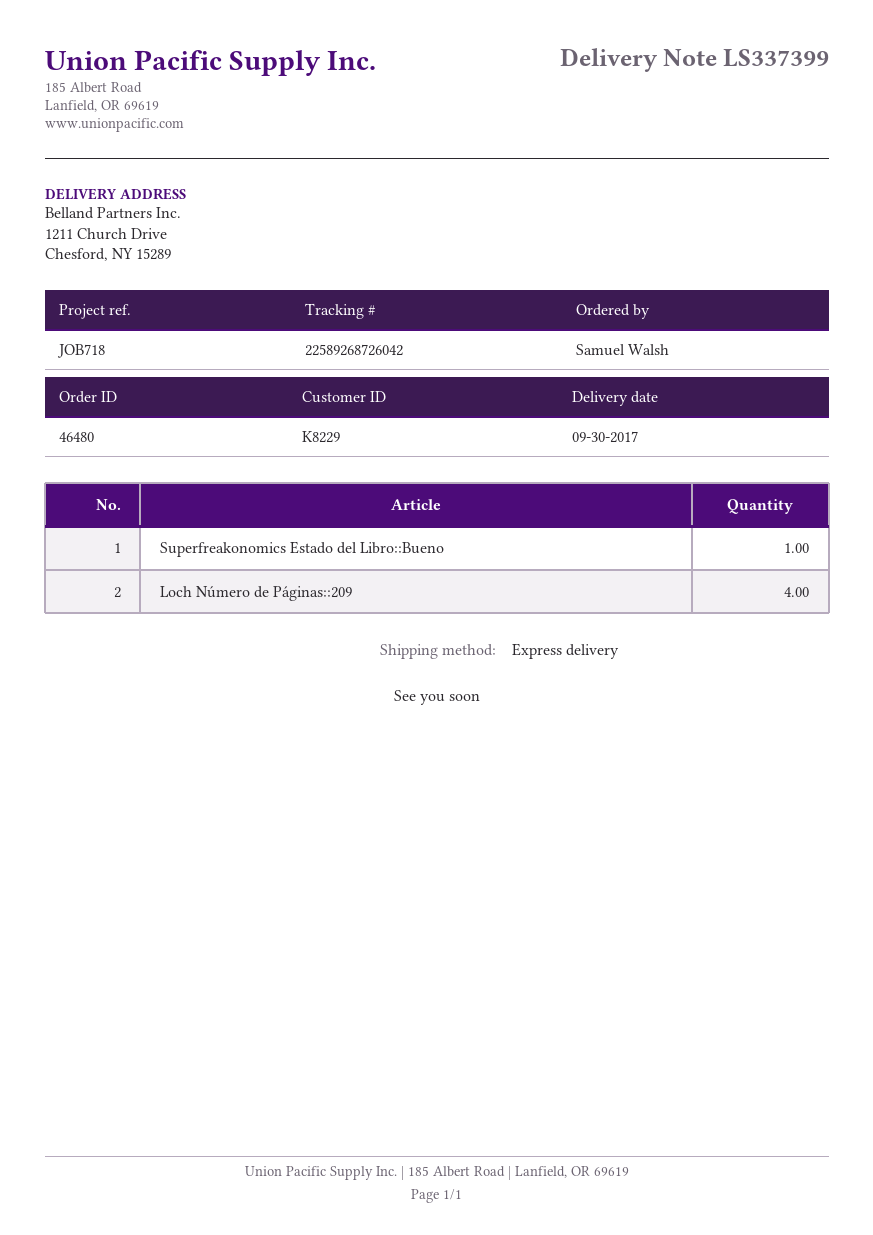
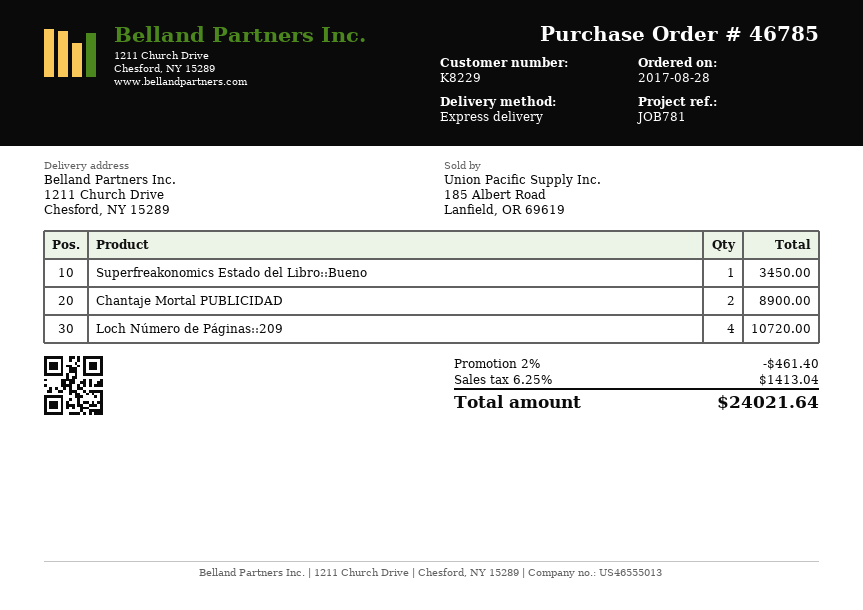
order number: 46480 -> 46785
reference: JOB718 -> JOB781
Chantaje Mortal PUBLICIDAD: none -> 2

